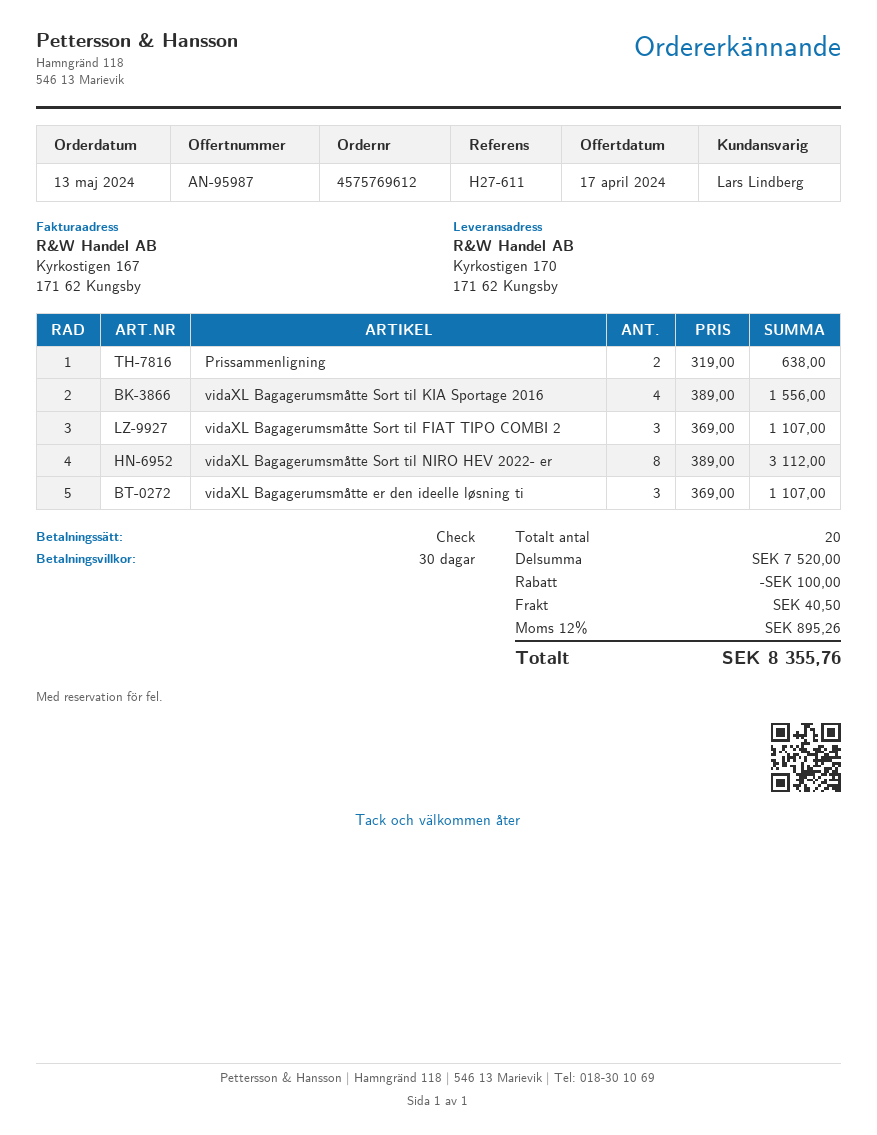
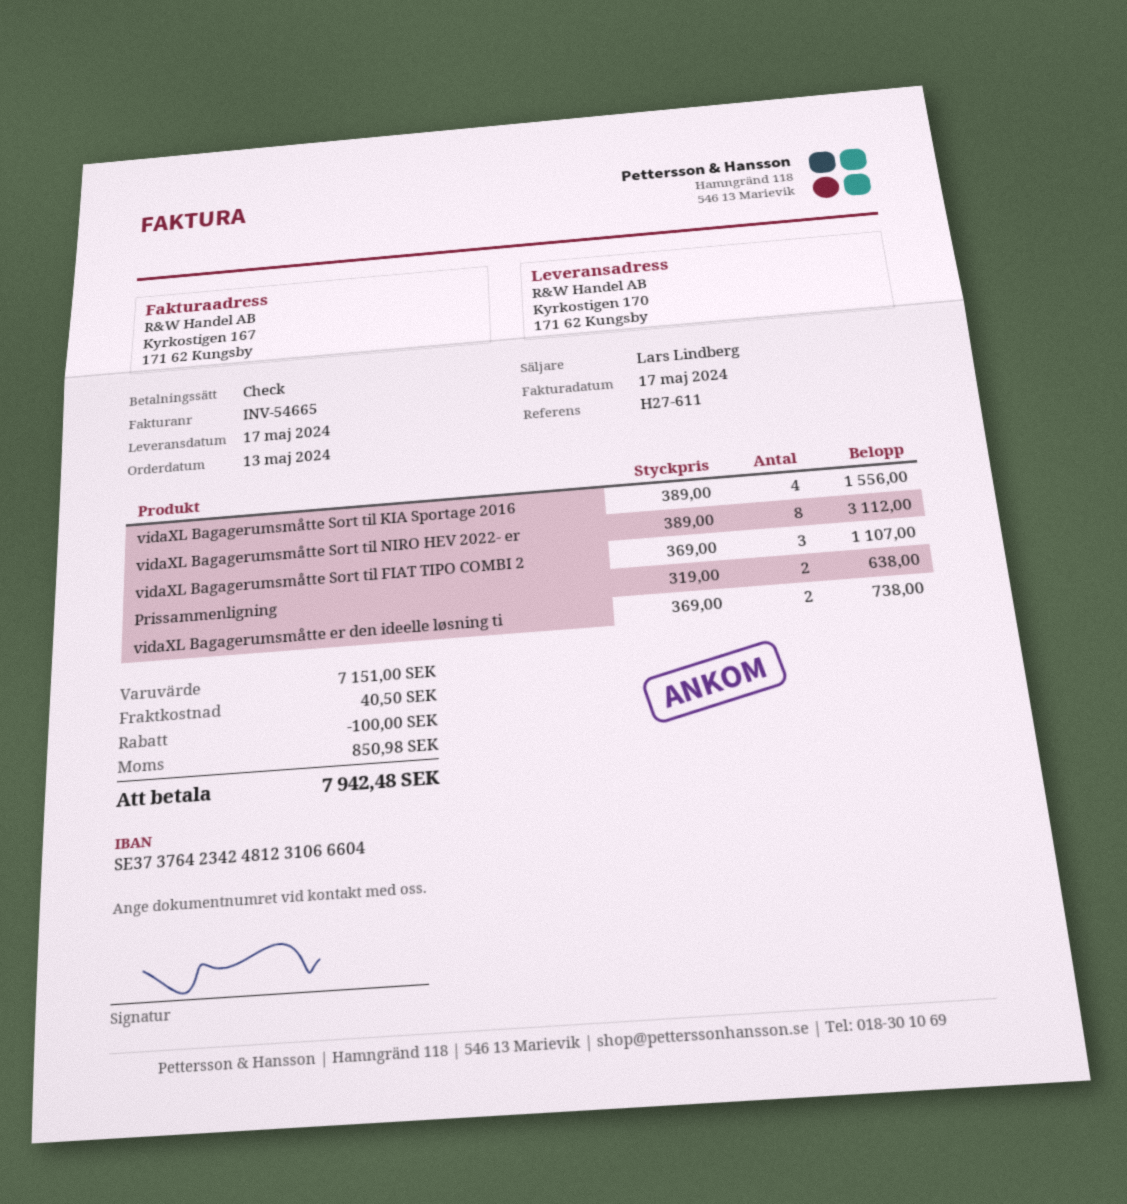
vidaXL Bagagerumsmåtte er den ideelle løsning ti: 3 x 369.00 = 1107.00 -> 2 x 369.00 = 738.00
subtotal: 7520.00 -> 7151.00
tax: 895.26 -> 850.98
total: 8355.76 -> 7942.48

